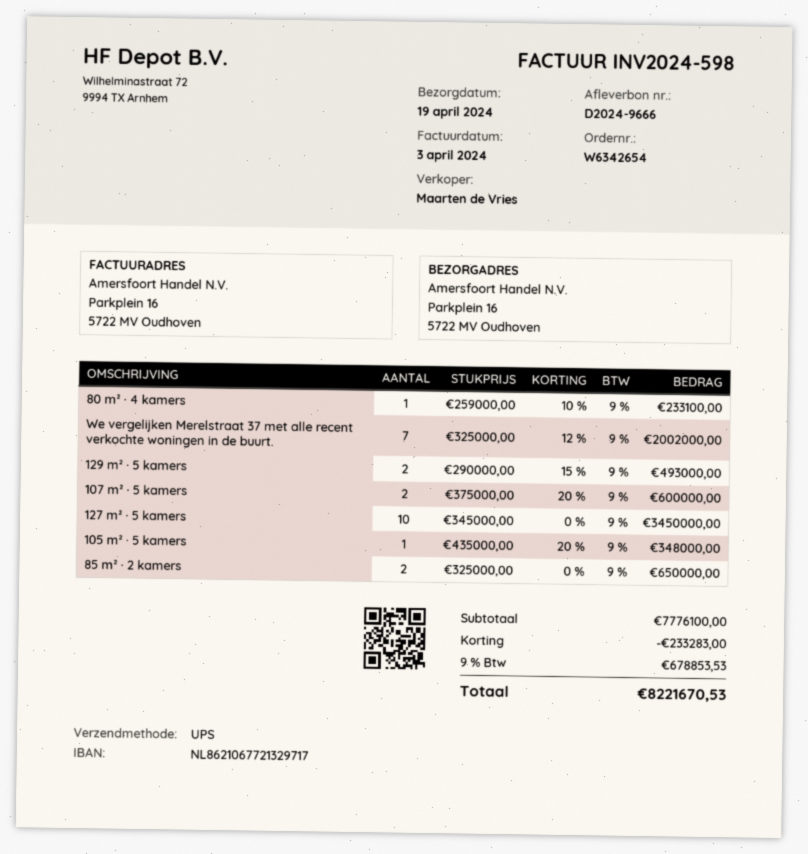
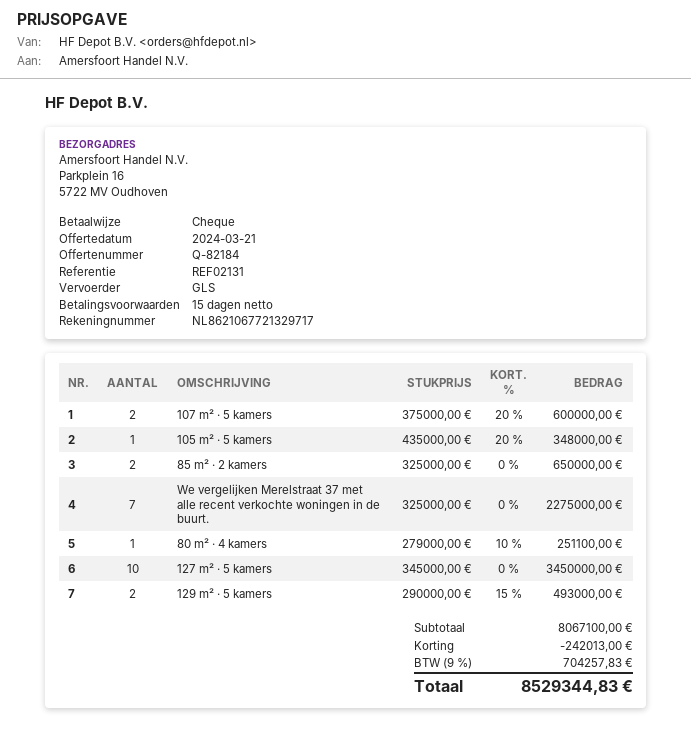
shipping method: UPS -> GLS
80 m² · 4 kamers: 1 x 259000.00 - 10% = 233100.00 -> 1 x 279000.00 - 10% = 251100.00
We vergelijken Merelstraat 37 met alle recent verkochte woningen in de buurt.: 7 x 325000.00 - 12% = 2002000.00 -> 7 x 325000.00 = 2275000.00
subtotal: 7776100.00 -> 8067100.00
discount: 233283.00 -> 242013.00
tax: 9% = 678853.53 -> 9% = 704257.83
total: 8221670.53 -> 8529344.83

